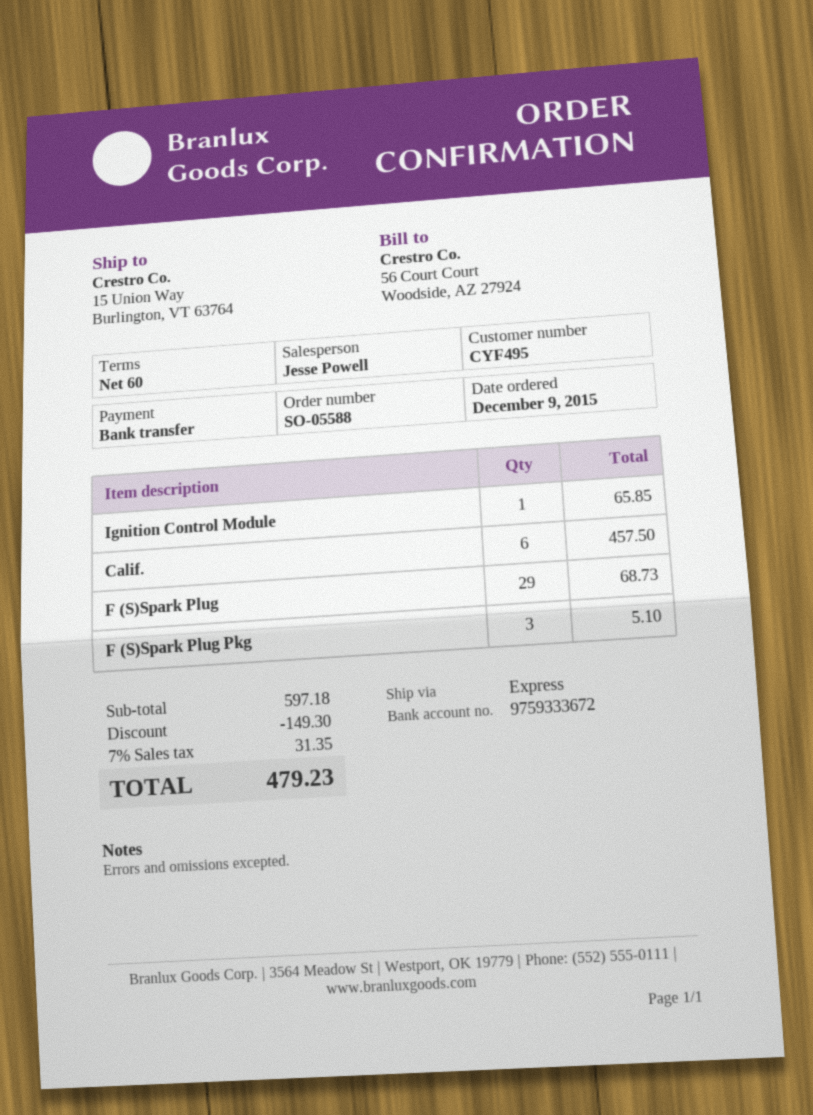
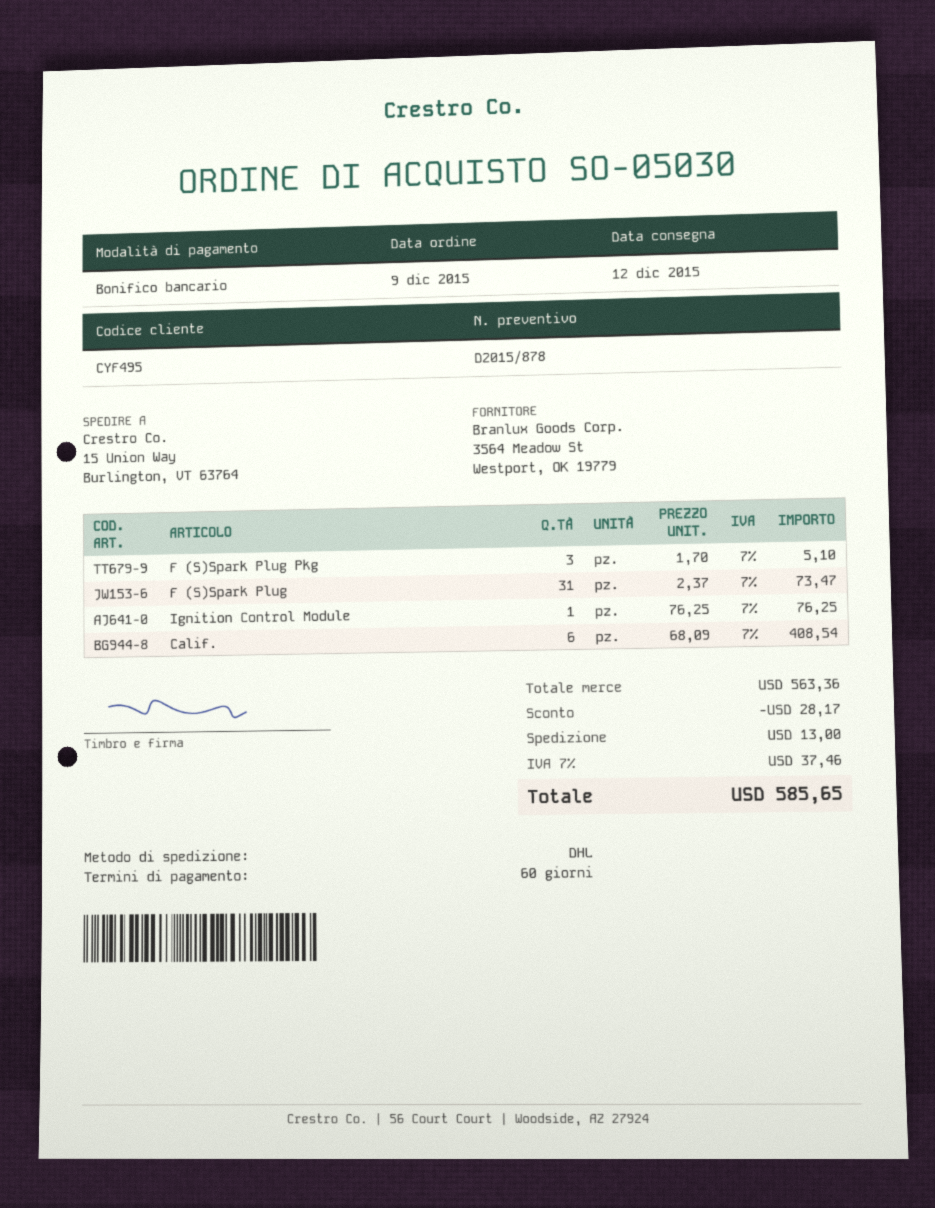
order number: SO-05588 -> SO-05030
shipping method: express -> DHL
Ignition Control Module: 1 for 65.85 -> 1 for 76.25
Calif.: 6 for 457.50 -> 6 for 408.54
F (S)Spark Plug: 29 for 68.73 -> 31 for 73.47
subtotal: 597.18 -> 563.36
discount: 149.30 -> 28.17
shipping: none -> 13.00
tax: 7% = 31.35 -> 7% = 37.46
total: 479.23 -> 585.65

